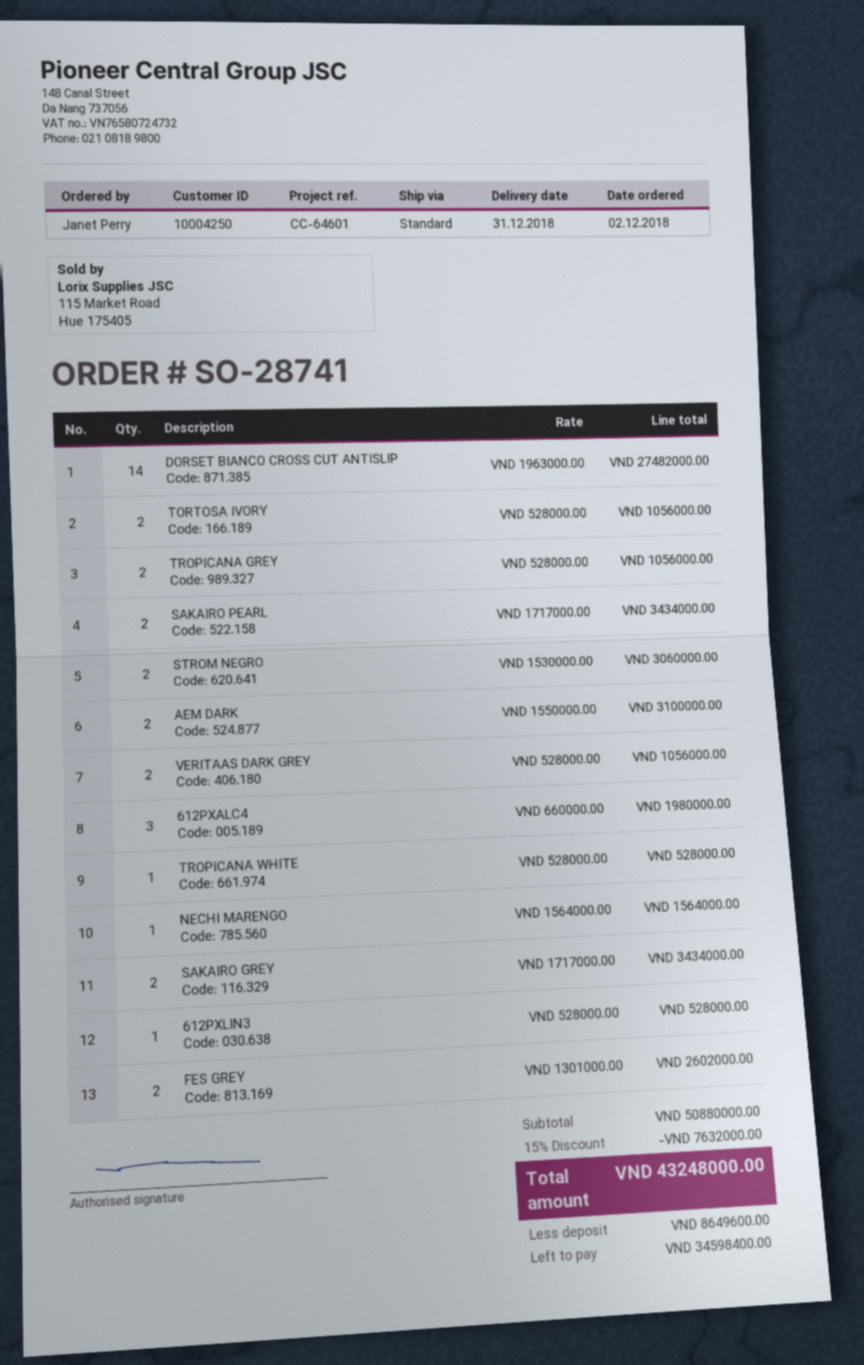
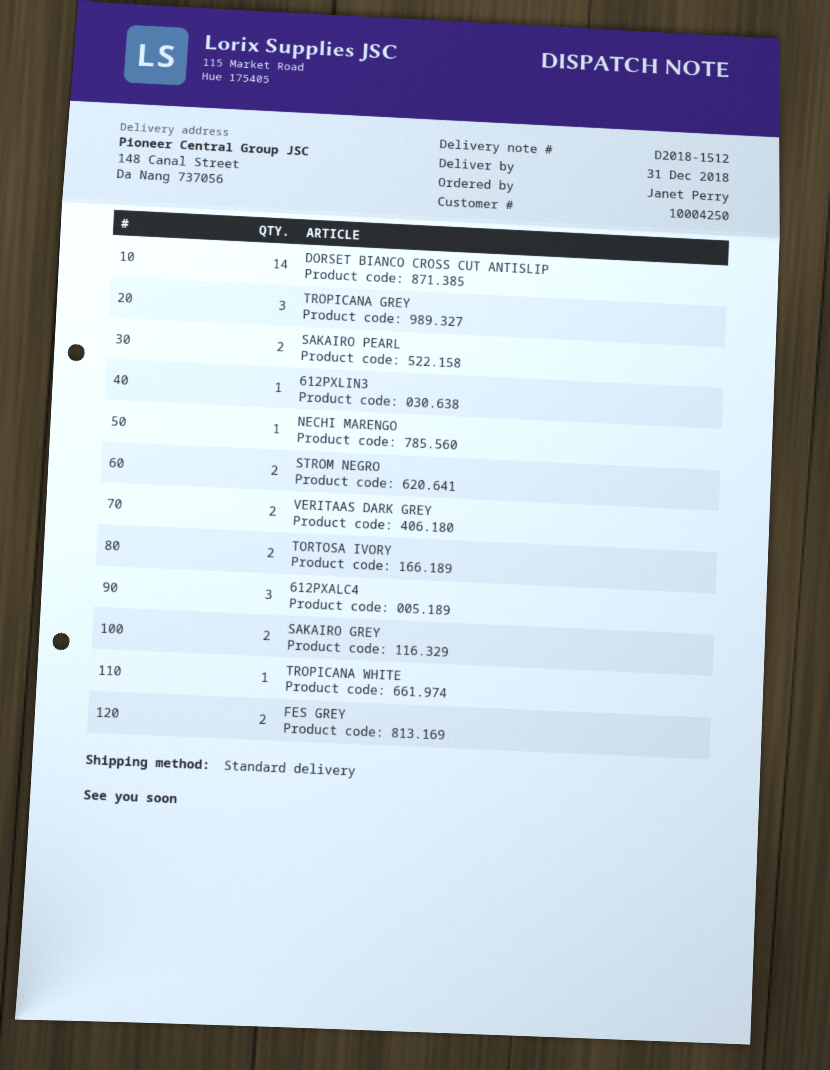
TROPICANA GREY: 2 -> 3
AEM DARK: 2 -> none

